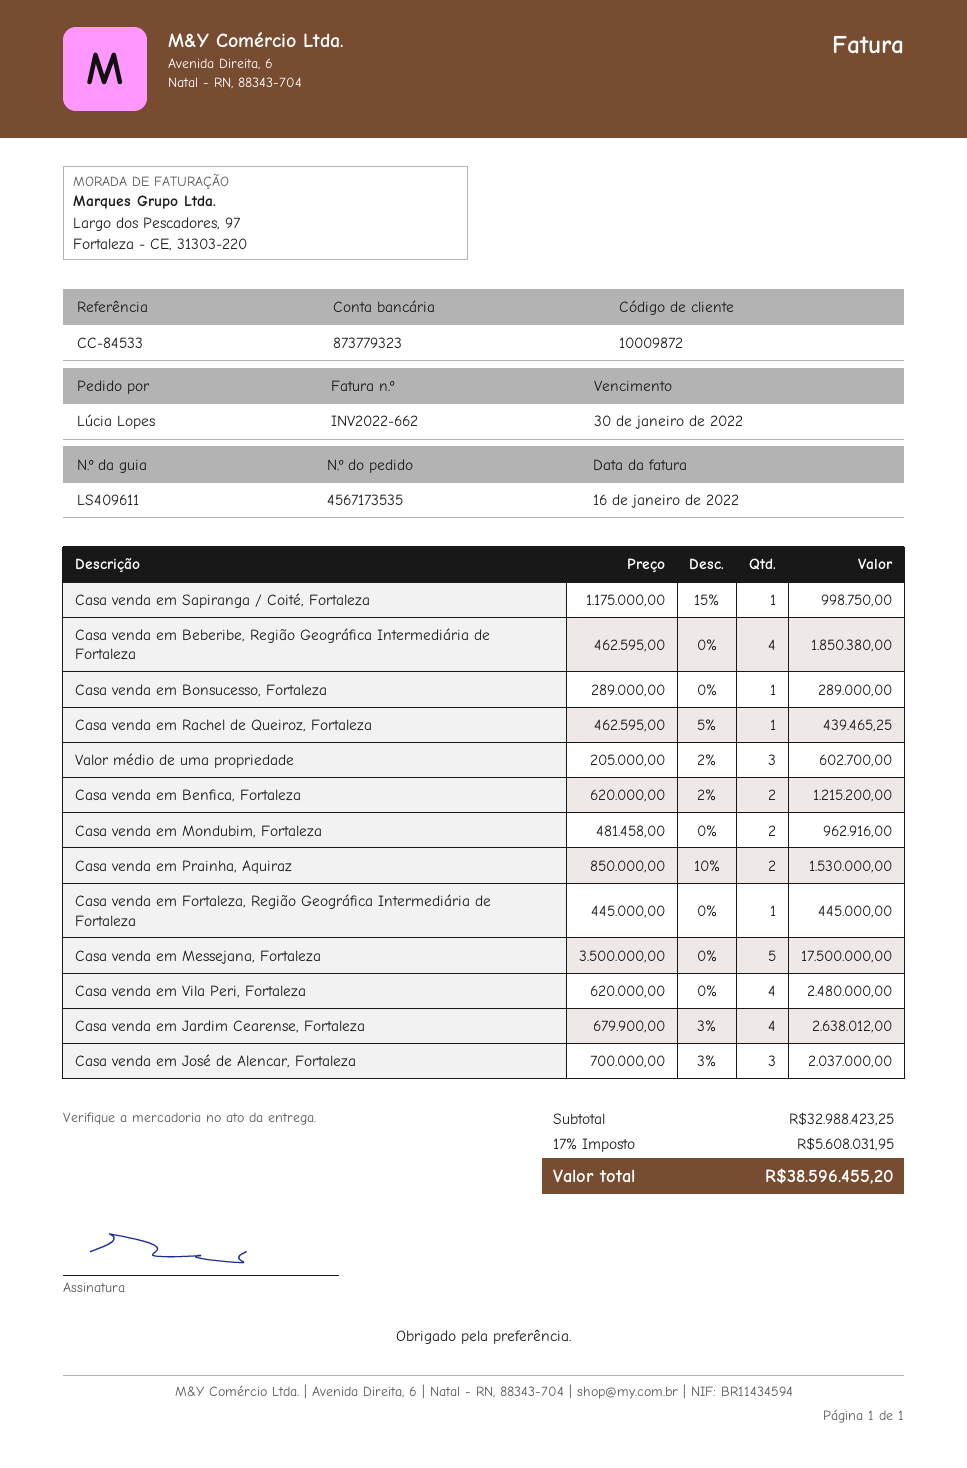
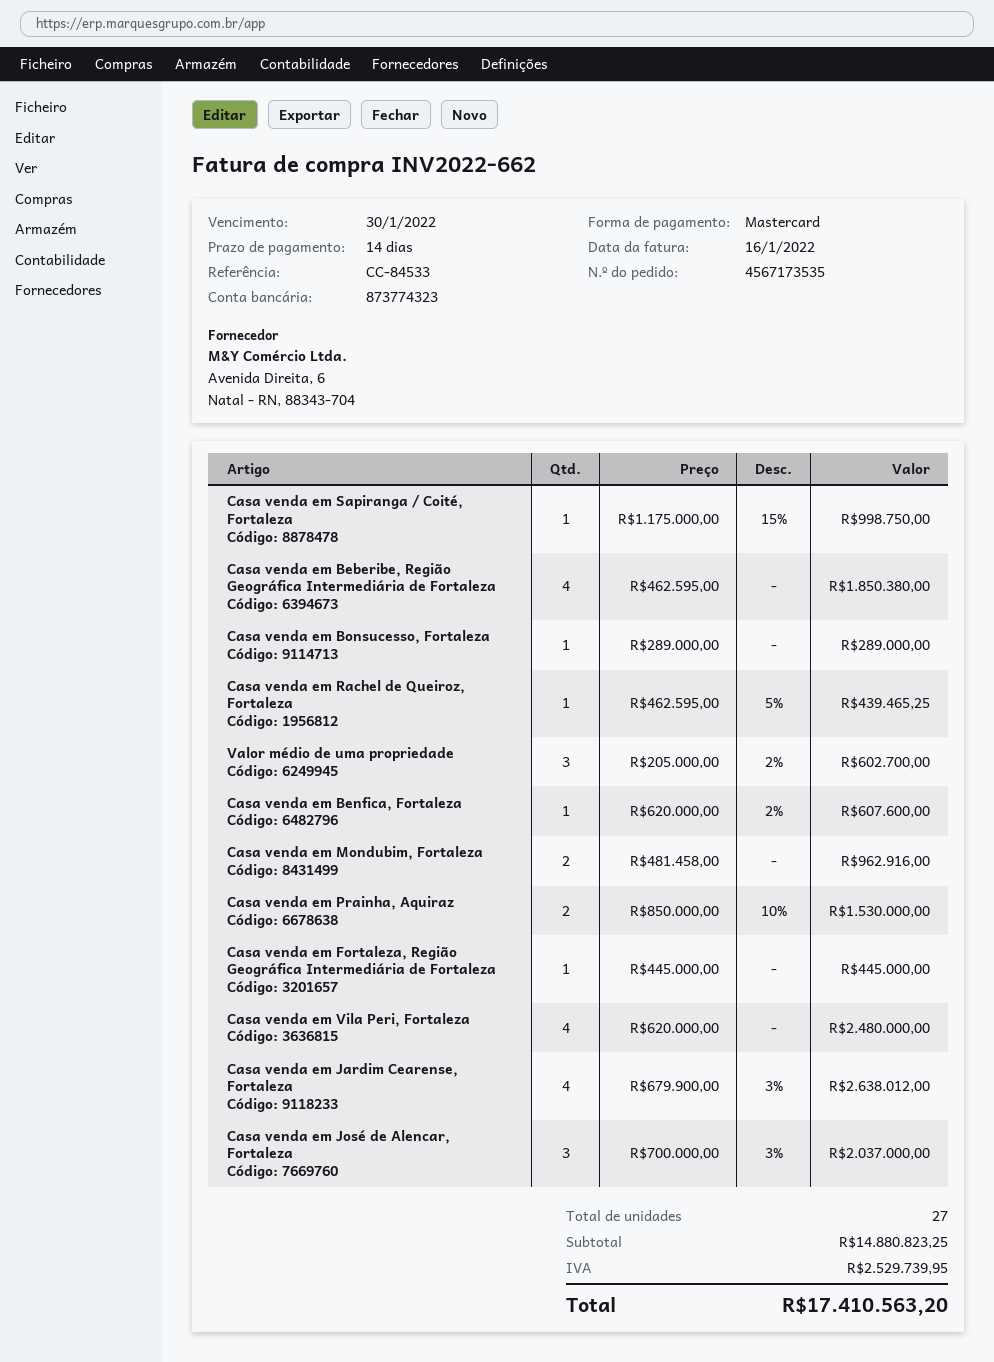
bank account: 873779323 -> 873774323
Casa venda em Benfica, Fortaleza: 2 x 620000.00 - 2% = 1215200.00 -> 1 x 620000.00 - 2% = 607600.00
Casa venda em Messejana, Fortaleza: 5 x 3500000.00 = 17500000.00 -> none
subtotal: 32988423.25 -> 14880823.25
tax: 5608031.95 -> 2529739.95
total: 38596455.20 -> 17410563.20

